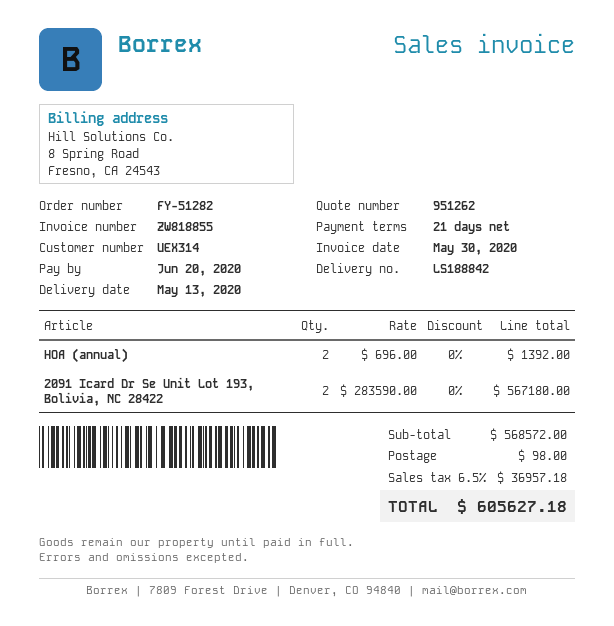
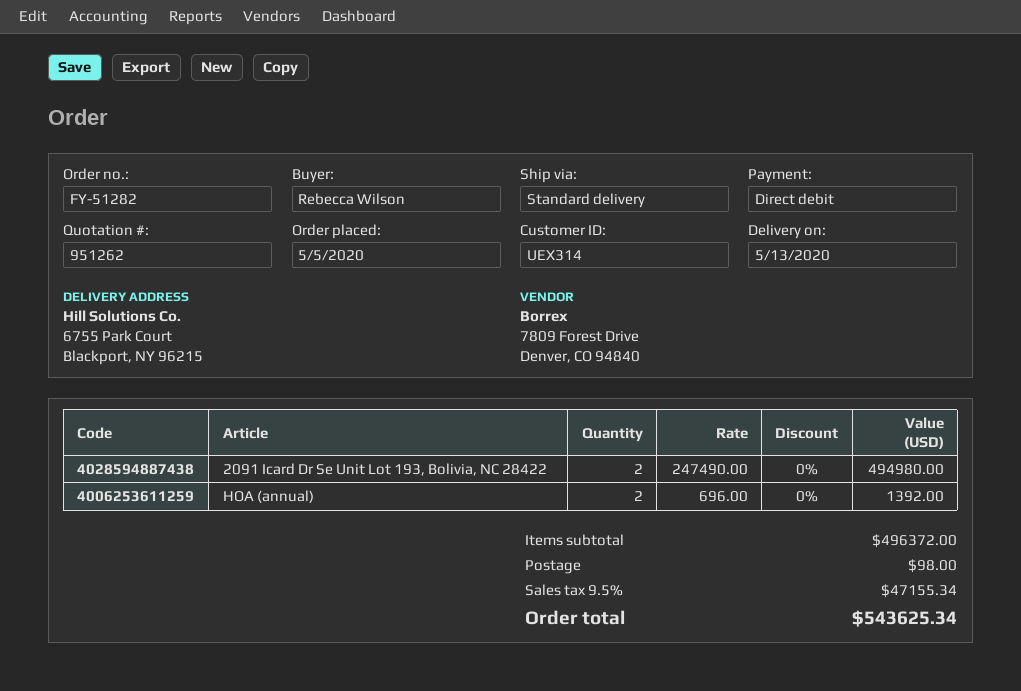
2091 Icard Dr Se Unit Lot 193, Bolivia, NC 28422: 2 x 283590.00 = 567180.00 -> 2 x 247490.00 = 494980.00
subtotal: 568572.00 -> 496372.00
tax: 6.5% = 36957.18 -> 9.5% = 47155.34
total: 605627.18 -> 543625.34

